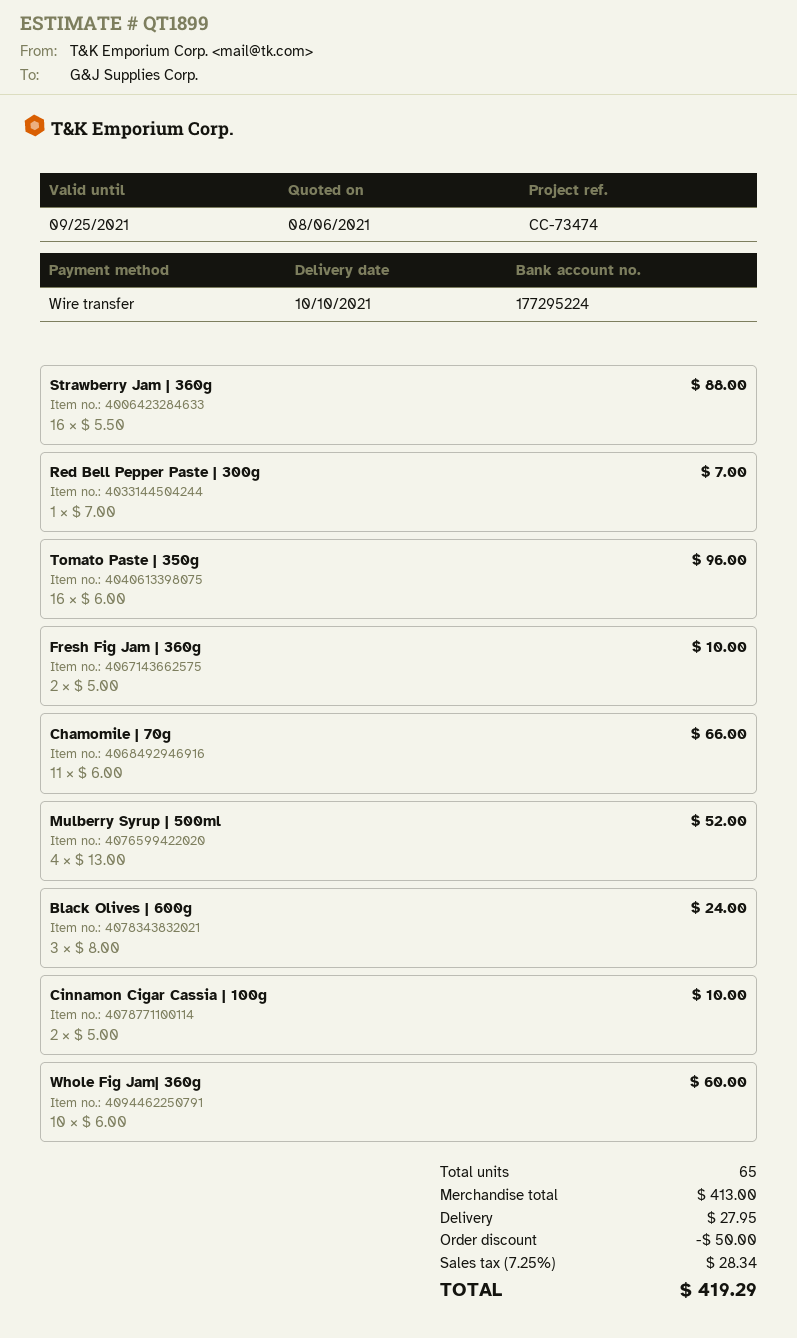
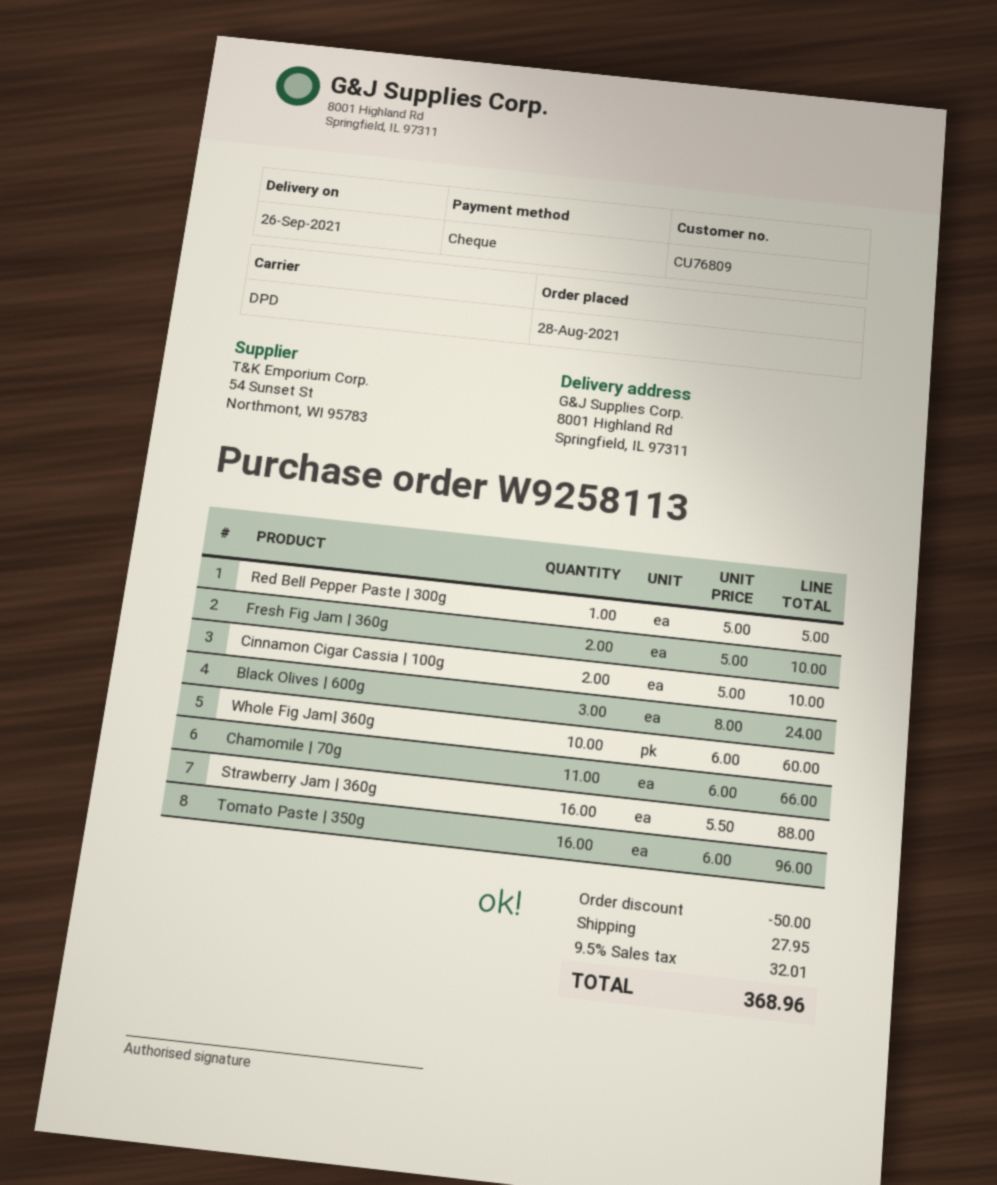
delivery date: 2021-10-10 -> 2021-09-26
payment method: bank transfer -> cheque
Red Bell Pepper Paste | 300g: 1 x 7.00 = 7.00 -> 1 x 5.00 = 5.00
Mulberry Syrup | 500ml: 4 x 13.00 = 52.00 -> none
tax: 7.25% = 28.34 -> 9.5% = 32.01
total: 419.29 -> 368.96

